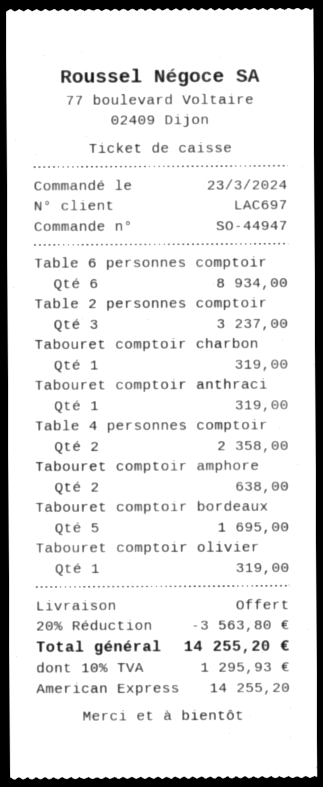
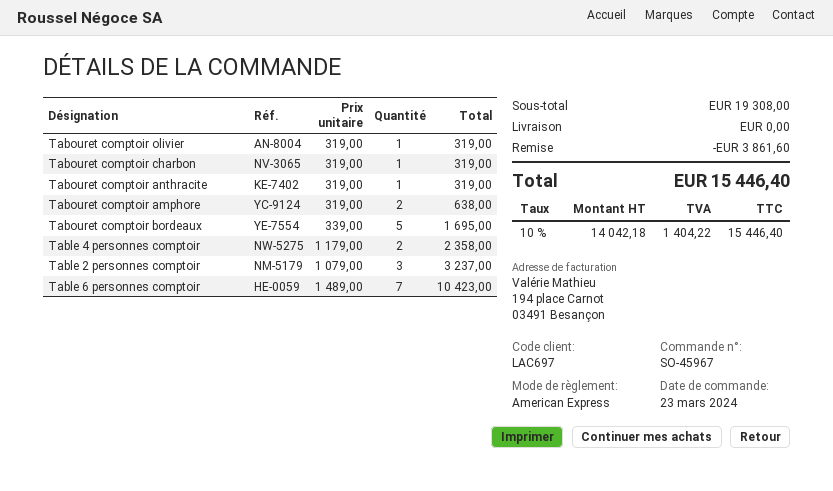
order number: SO-44947 -> SO-45967
Table 6 personnes comptoir: 6 for 8934.00 -> 7 for 10423.00
discount: 3563.80 -> 3861.60
tax: 10% = 1295.93 -> 10% = 1404.22
total: 14255.20 -> 15446.40

